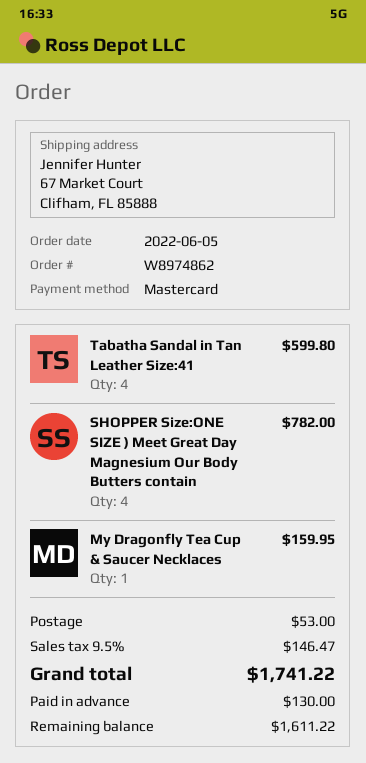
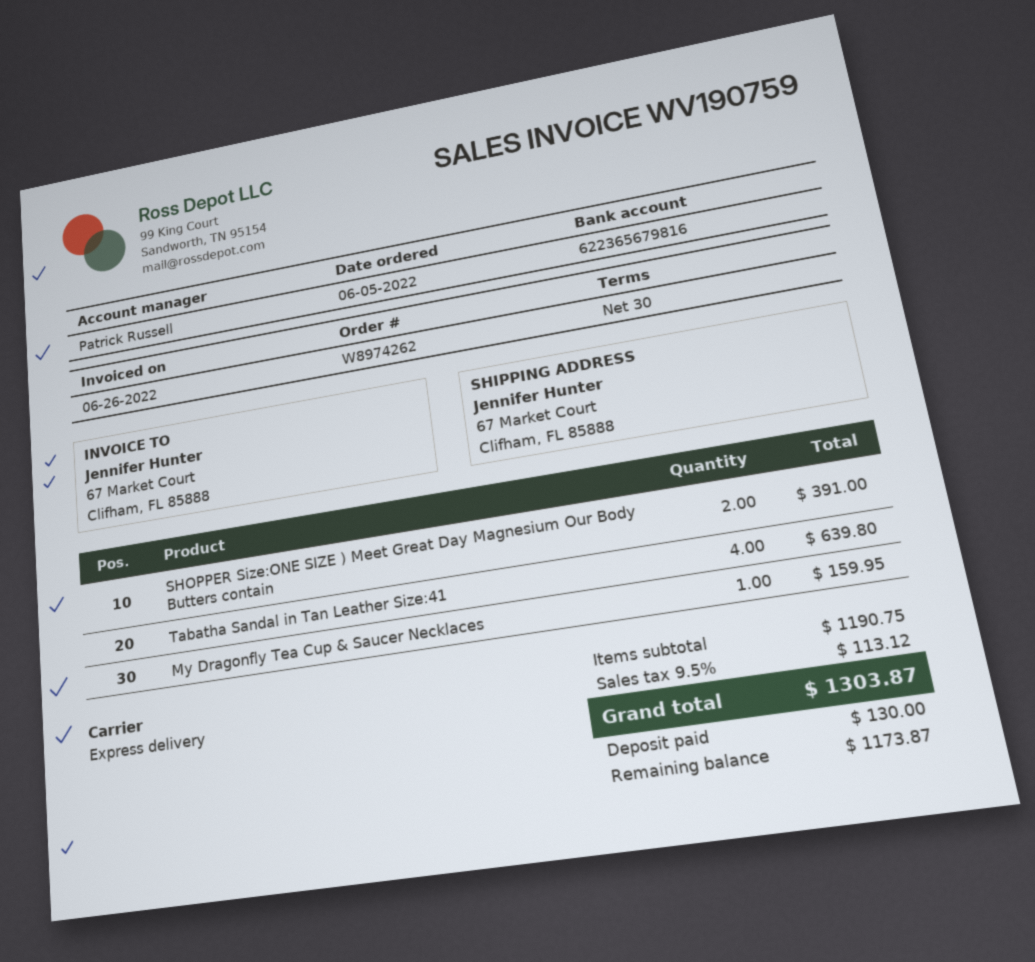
order number: W8974862 -> W8974262
Tabatha Sandal in Tan Leather Size:41: 4 for 599.80 -> 4 for 639.80
SHOPPER Size:ONE SIZE ) Meet Great Day Magnesium Our Body Butters contain: 4 for 782.00 -> 2 for 391.00
shipping: 53.00 -> none
tax: 9.5% = 146.47 -> 9.5% = 113.12
total: 1741.22 -> 1303.87
balance: 1611.22 -> 1173.87

